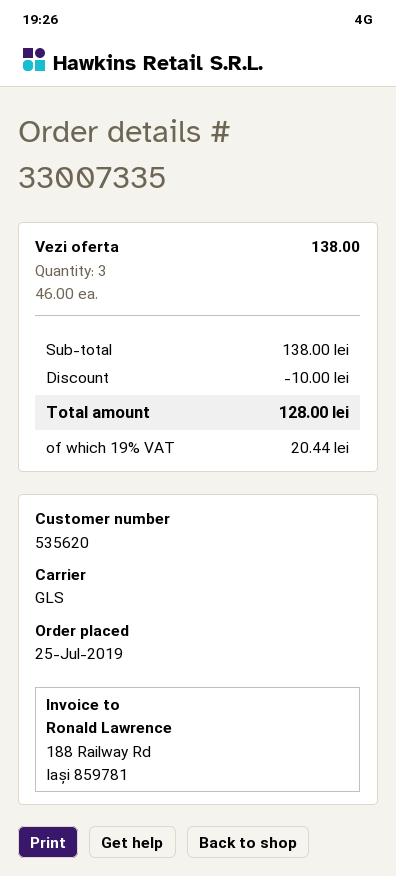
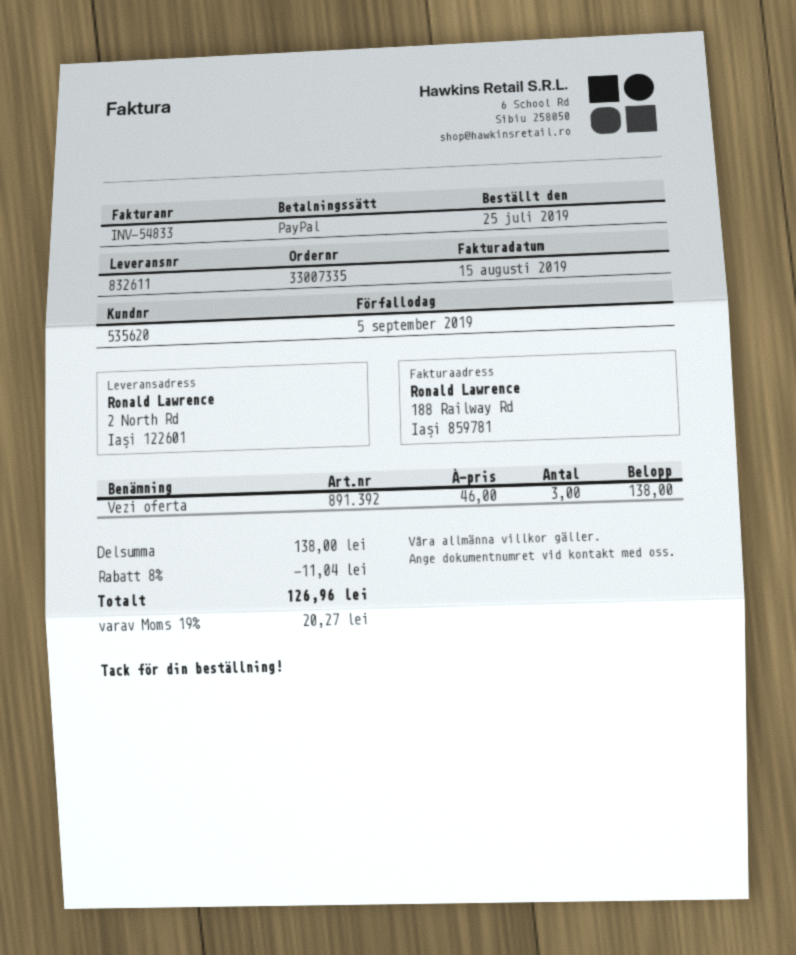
discount: 10.00 -> 11.04
tax: 19% = 20.44 -> 19% = 20.27
total: 128.00 -> 126.96

